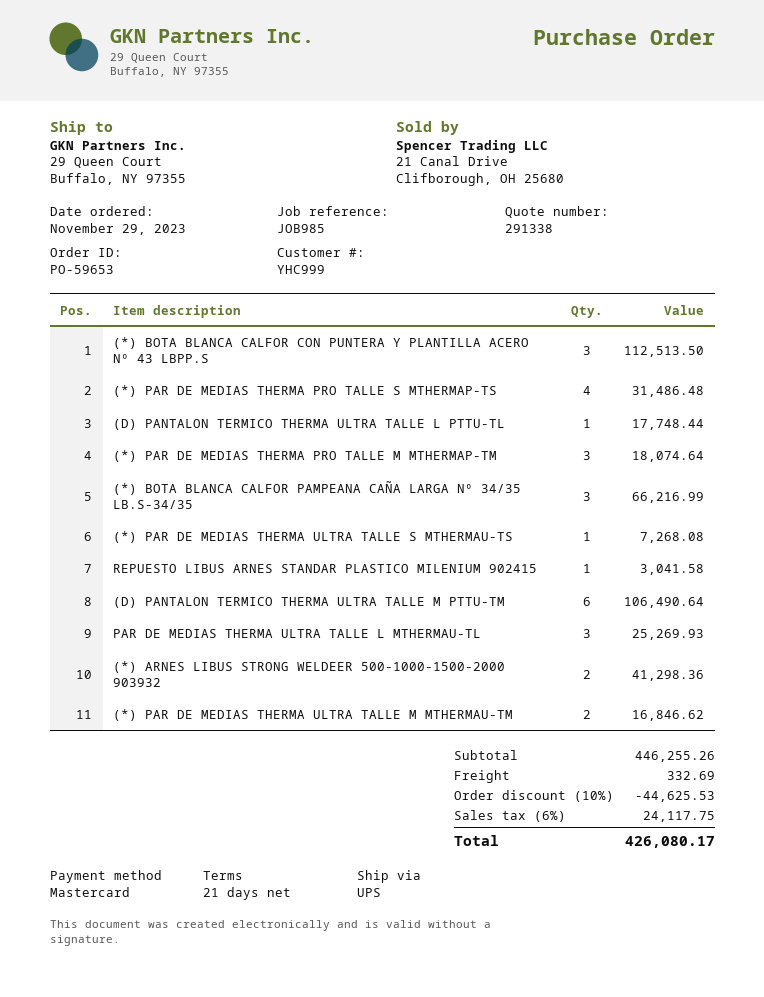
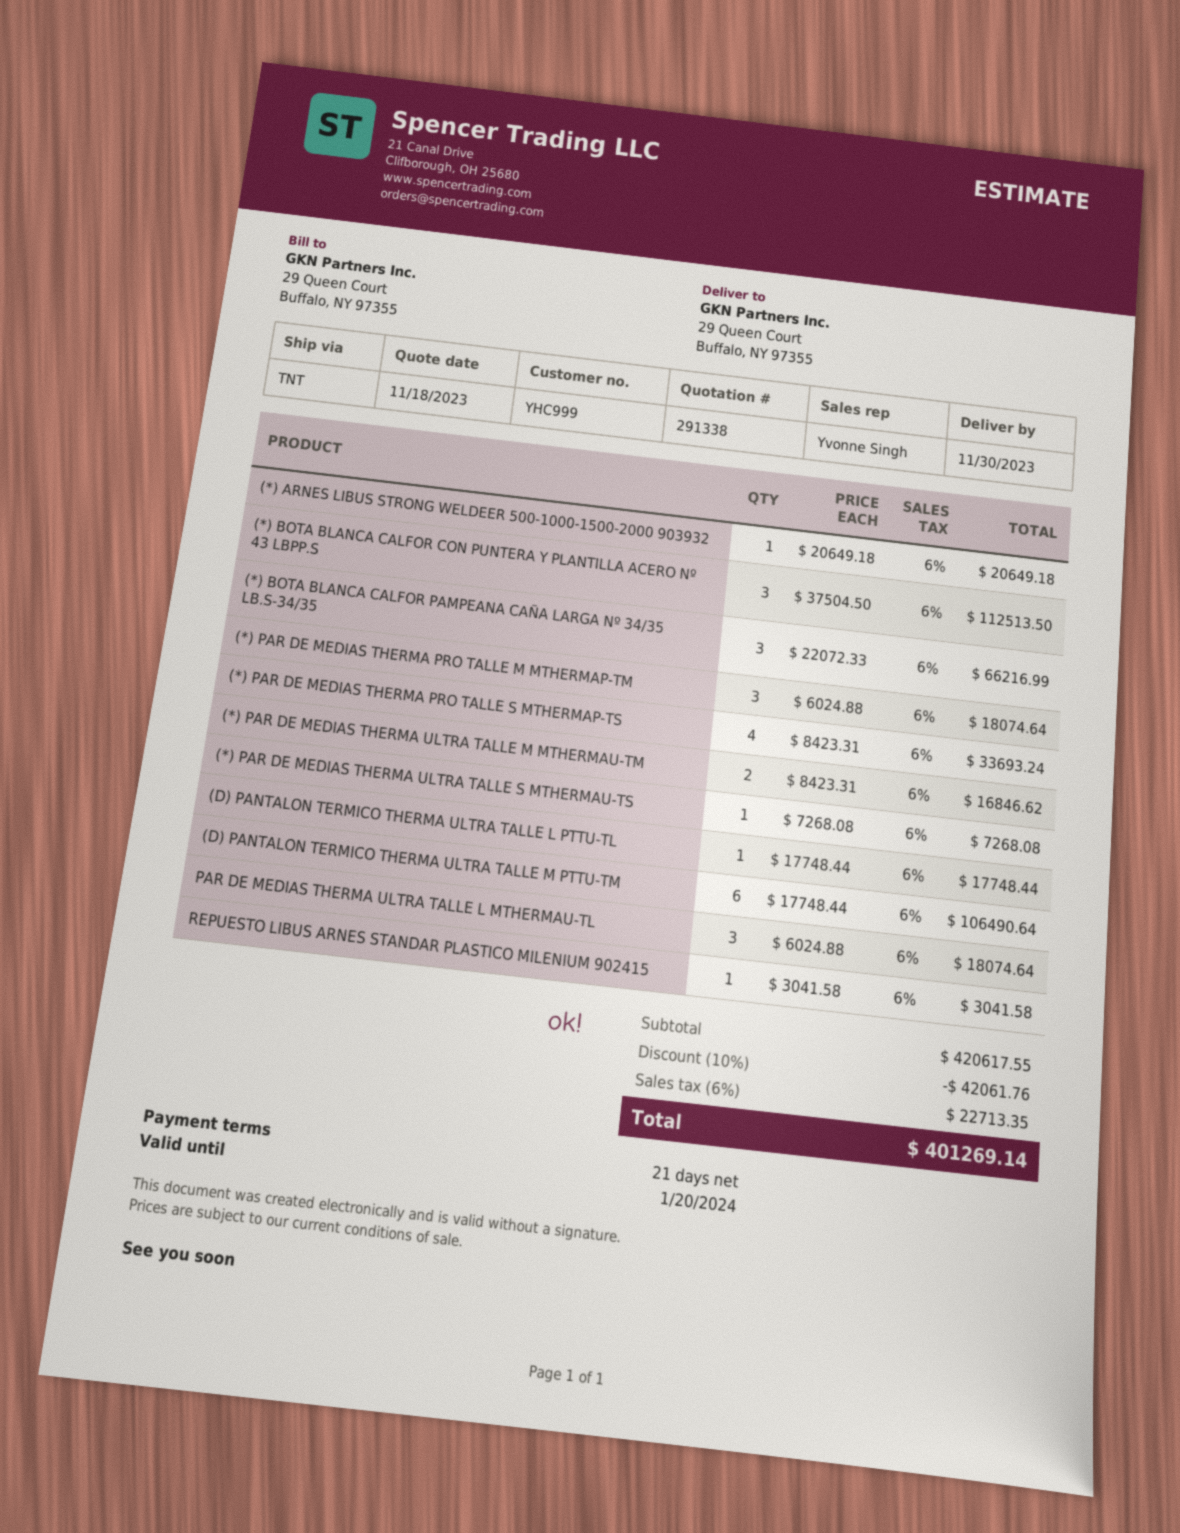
shipping method: UPS -> TNT
(*) PAR DE MEDIAS THERMA PRO TALLE S MTHERMAP-TS: 4 for 31486.48 -> 4 for 33693.24
PAR DE MEDIAS THERMA ULTRA TALLE L MTHERMAU-TL: 3 for 25269.93 -> 3 for 18074.64
(*) ARNES LIBUS STRONG WELDEER 500-1000-1500-2000 903932: 2 for 41298.36 -> 1 for 20649.18
subtotal: 446255.26 -> 420617.55
discount: 10% = 44625.53 -> 10% = 42061.76
shipping: 332.69 -> none
tax: 6% = 24117.75 -> 6% = 22713.35
total: 426080.17 -> 401269.14

